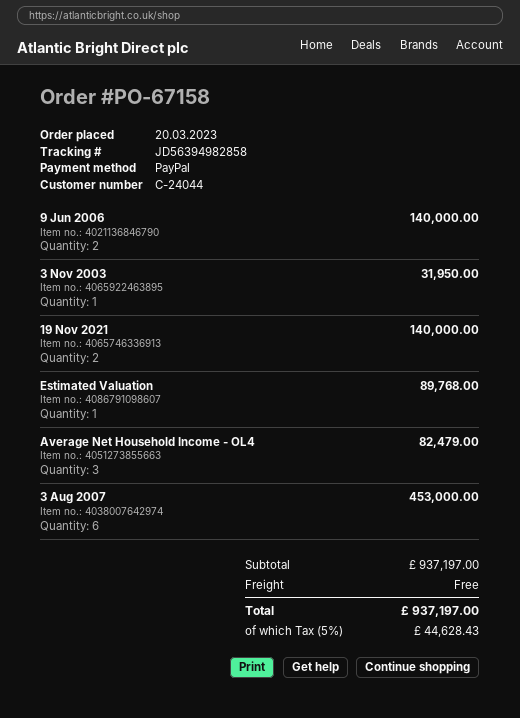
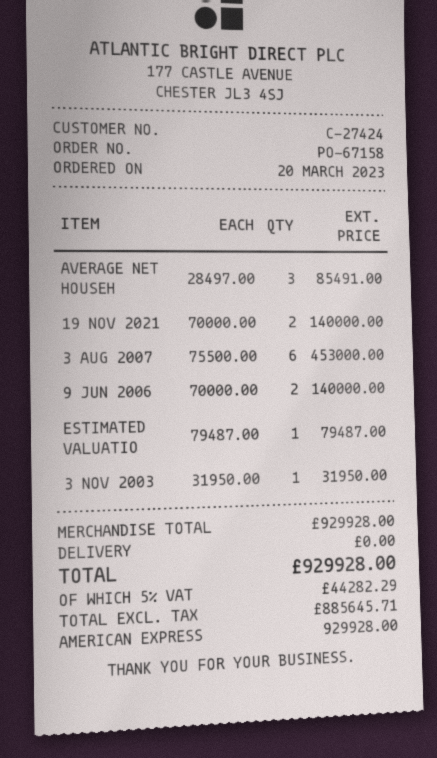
customer number: C-24044 -> C-27424
payment method: PayPal -> American Express
Estimated Valuation: 1 for 89768.00 -> 1 for 79487.00
Average Net Household Income - OL4: 3 for 82479.00 -> 3 for 85491.00
subtotal: 937197.00 -> 929928.00
tax: 5% = 44628.43 -> 5% = 44282.29
total: 937197.00 -> 929928.00

